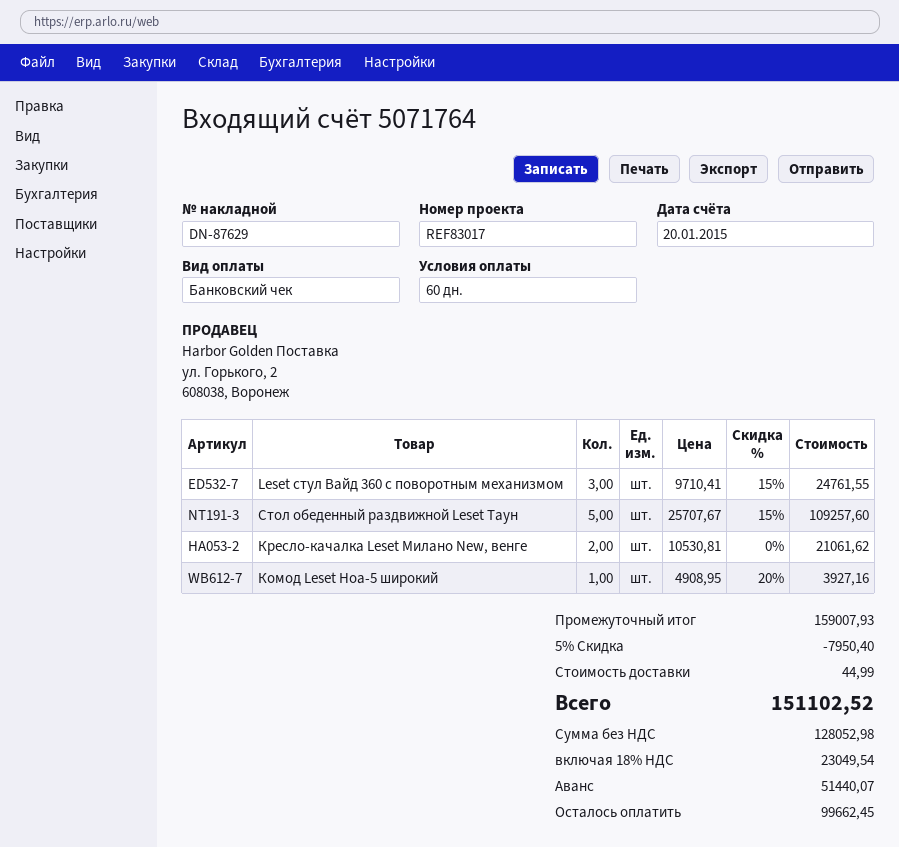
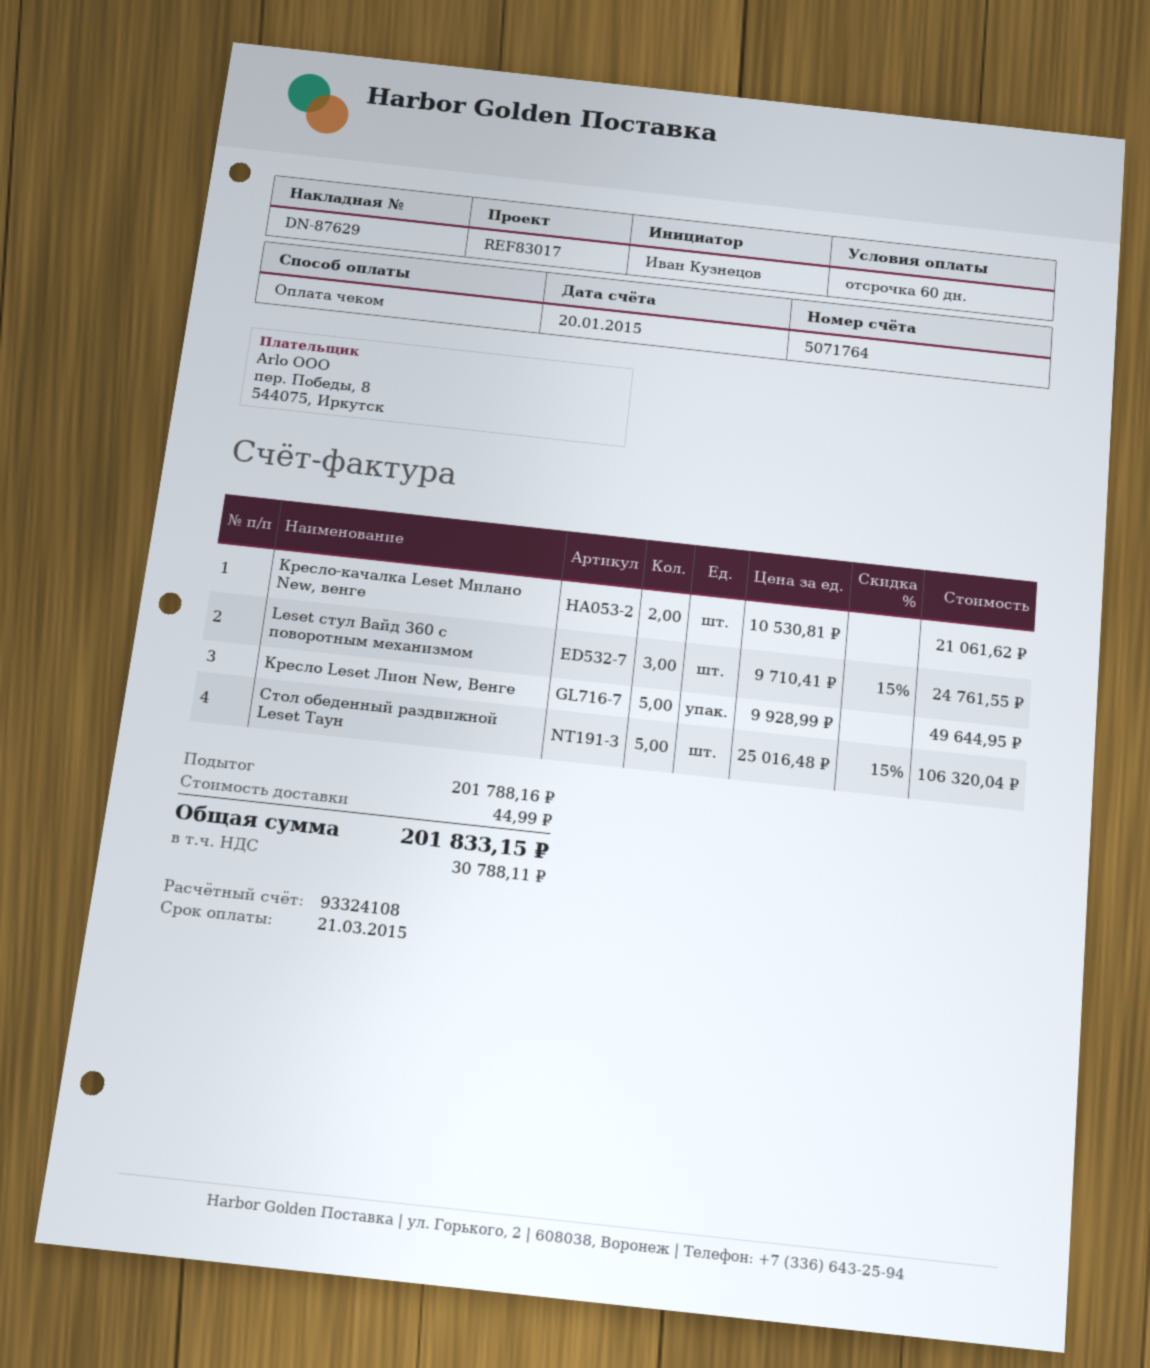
Стол обеденный раздвижной Leset Таун: 5 x 25707.67 - 15% = 109257.60 -> 5 x 25016.48 - 15% = 106320.04
Комод Leset Ноа-5 широкий: 1 x 4908.95 - 20% = 3927.16 -> none
Кресло Leset Лион New, Венге: none -> 5 x 9928.99 = 49644.95
subtotal: 159007.93 -> 201788.16
discount: 5% = 7950.40 -> none
tax: 23049.54 -> 30788.11
total: 151102.52 -> 201833.15

